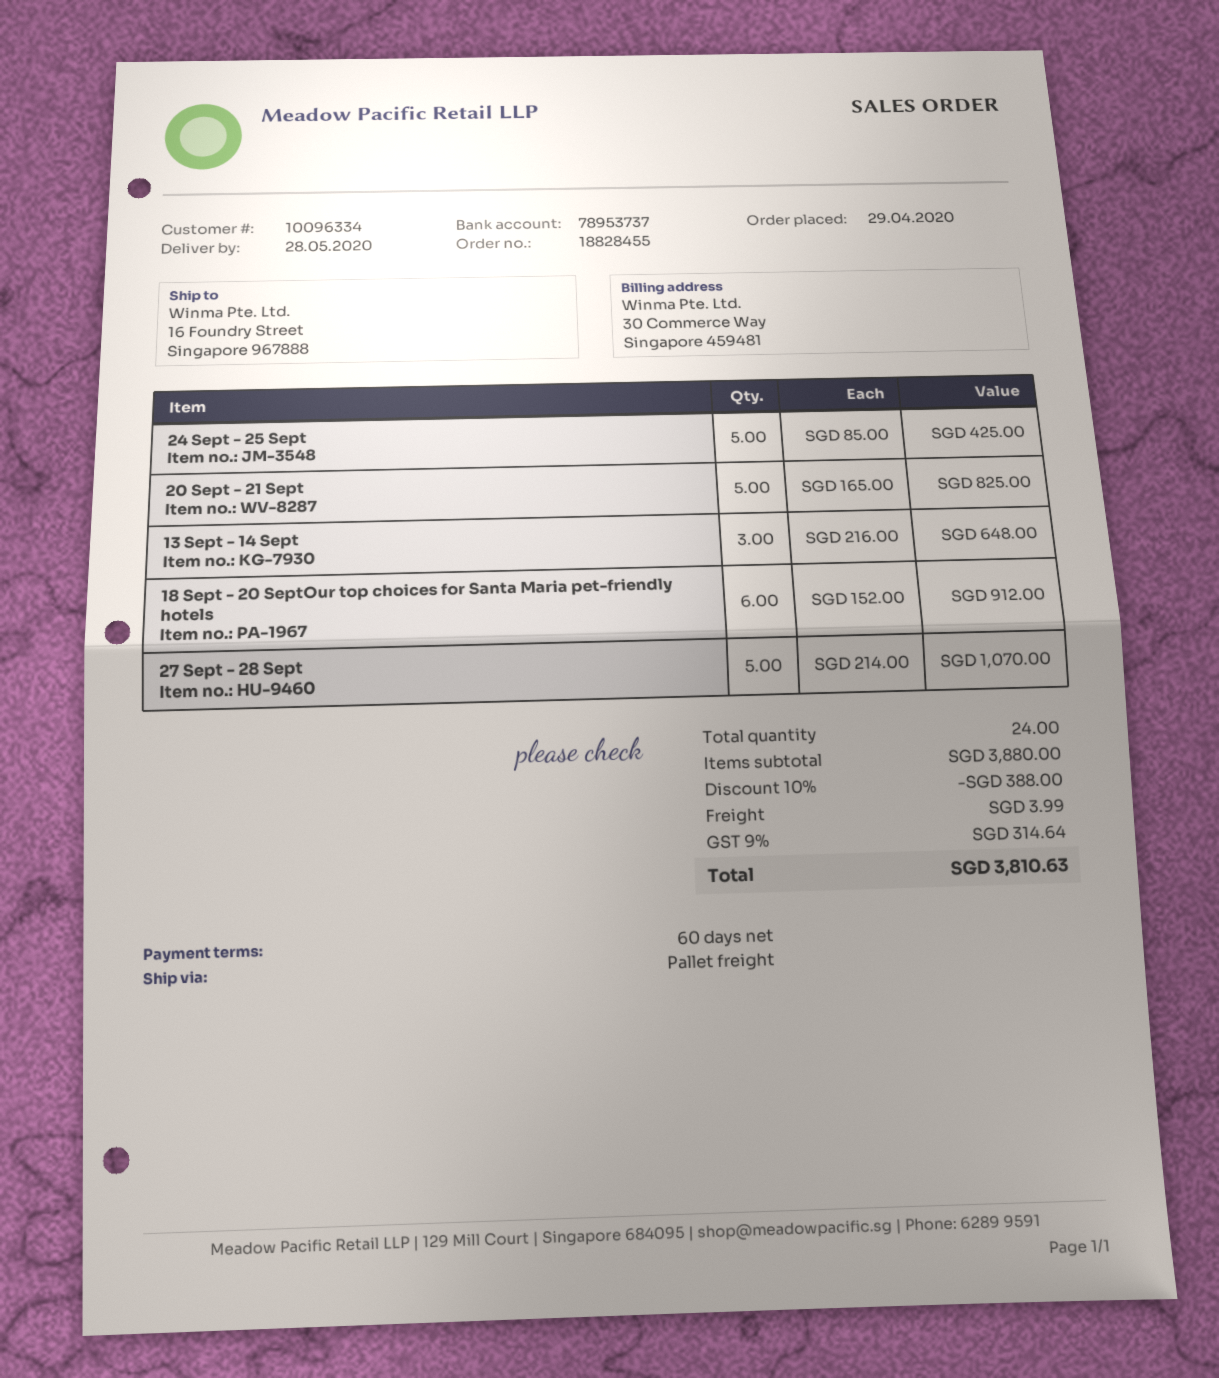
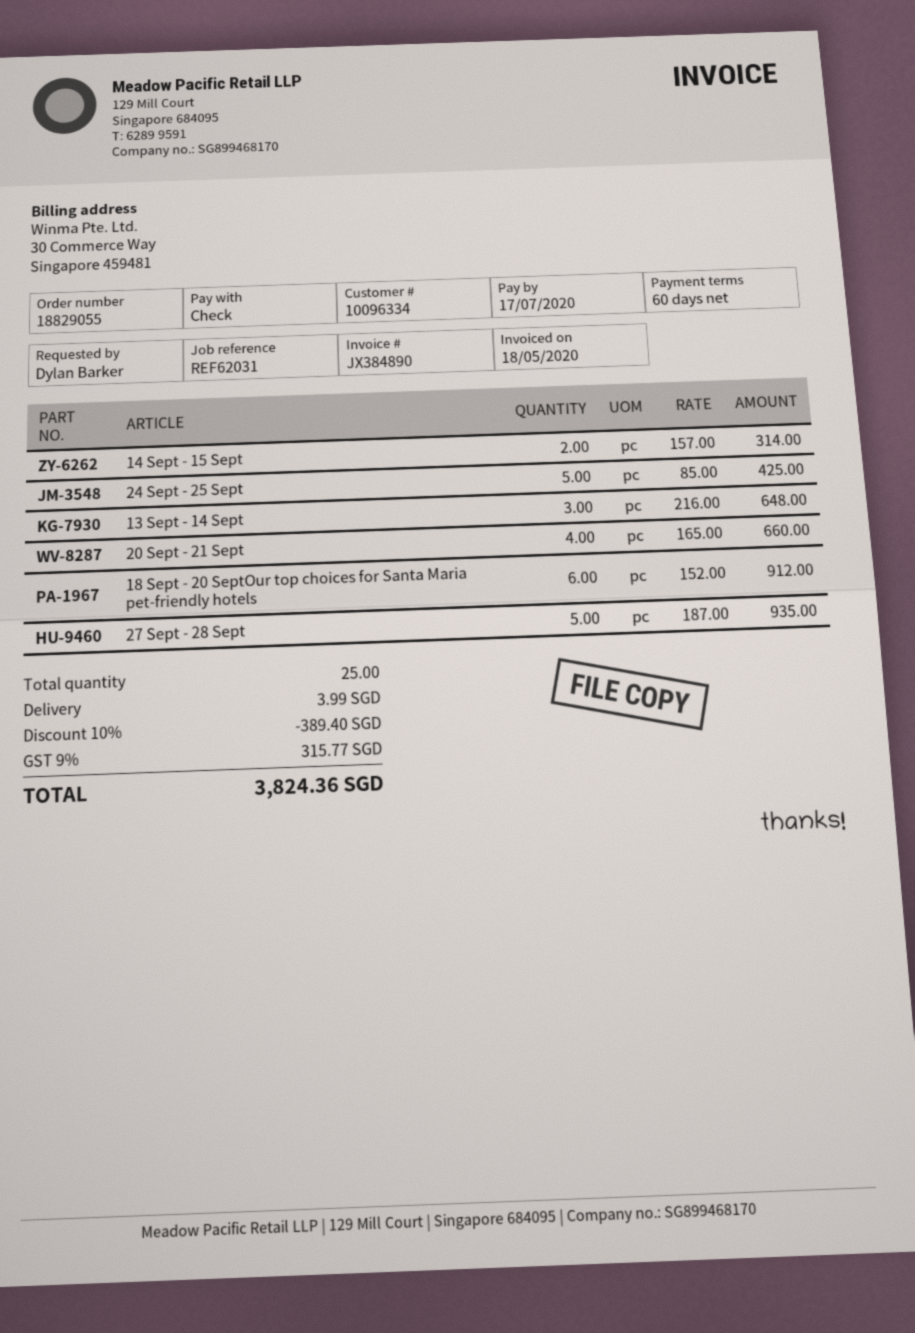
order number: 18828455 -> 18829055
20 Sept - 21 Sept: 5 x 165.00 = 825.00 -> 4 x 165.00 = 660.00
27 Sept - 28 Sept: 5 x 214.00 = 1070.00 -> 5 x 187.00 = 935.00
14 Sept - 15 Sept: none -> 2 x 157.00 = 314.00
total quantity: 24 -> 25
discount: 10% = 388.00 -> 10% = 389.40
tax: 9% = 314.64 -> 9% = 315.77
total: 3810.63 -> 3824.36

